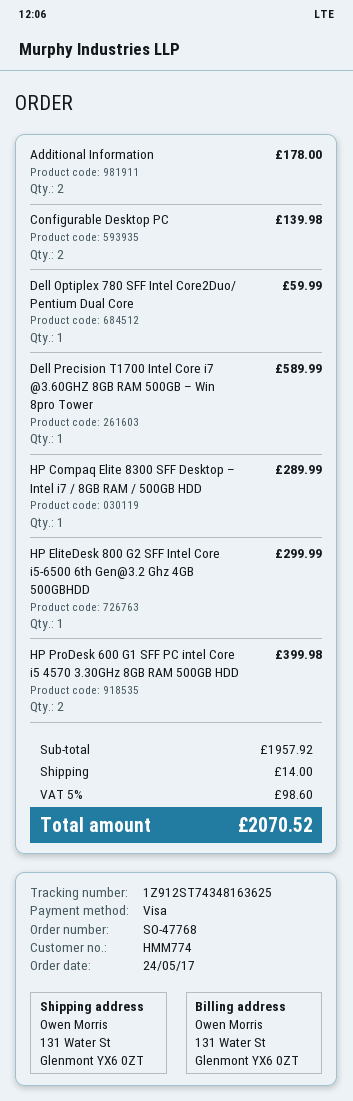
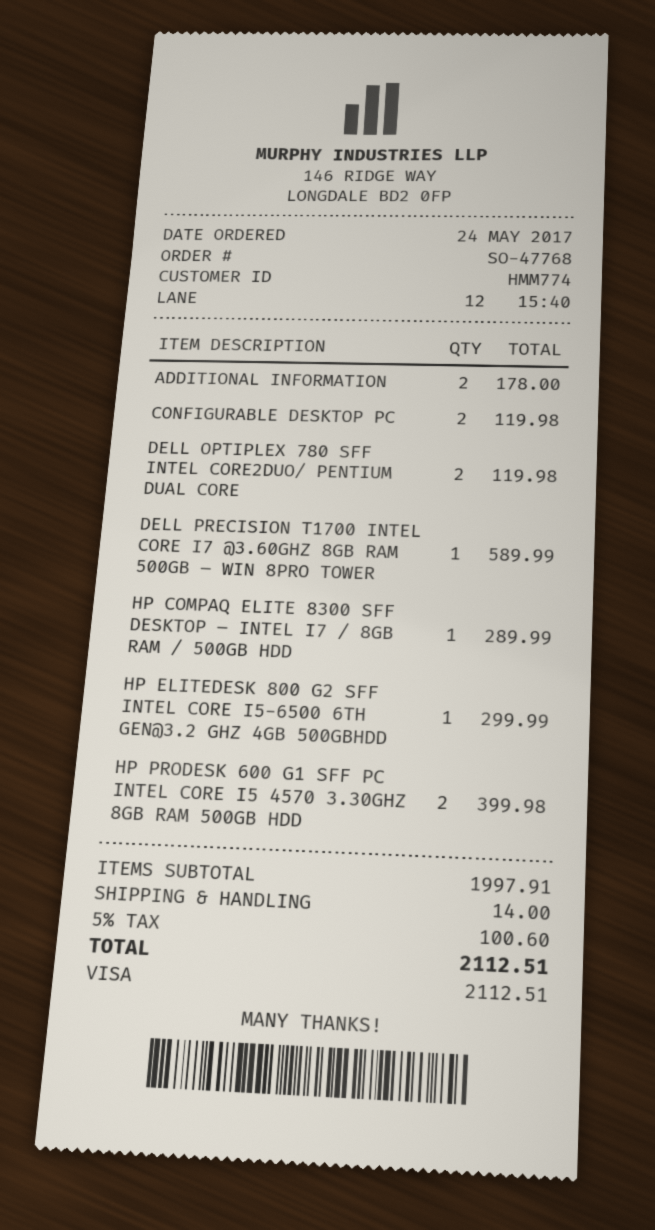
Configurable Desktop PC: 2 for 139.98 -> 2 for 119.98
Dell Optiplex 780 SFF Intel Core2Duo/ Pentium Dual Core: 1 for 59.99 -> 2 for 119.98
subtotal: 1957.92 -> 1997.91
tax: 5% = 98.60 -> 5% = 100.60
total: 2070.52 -> 2112.51

